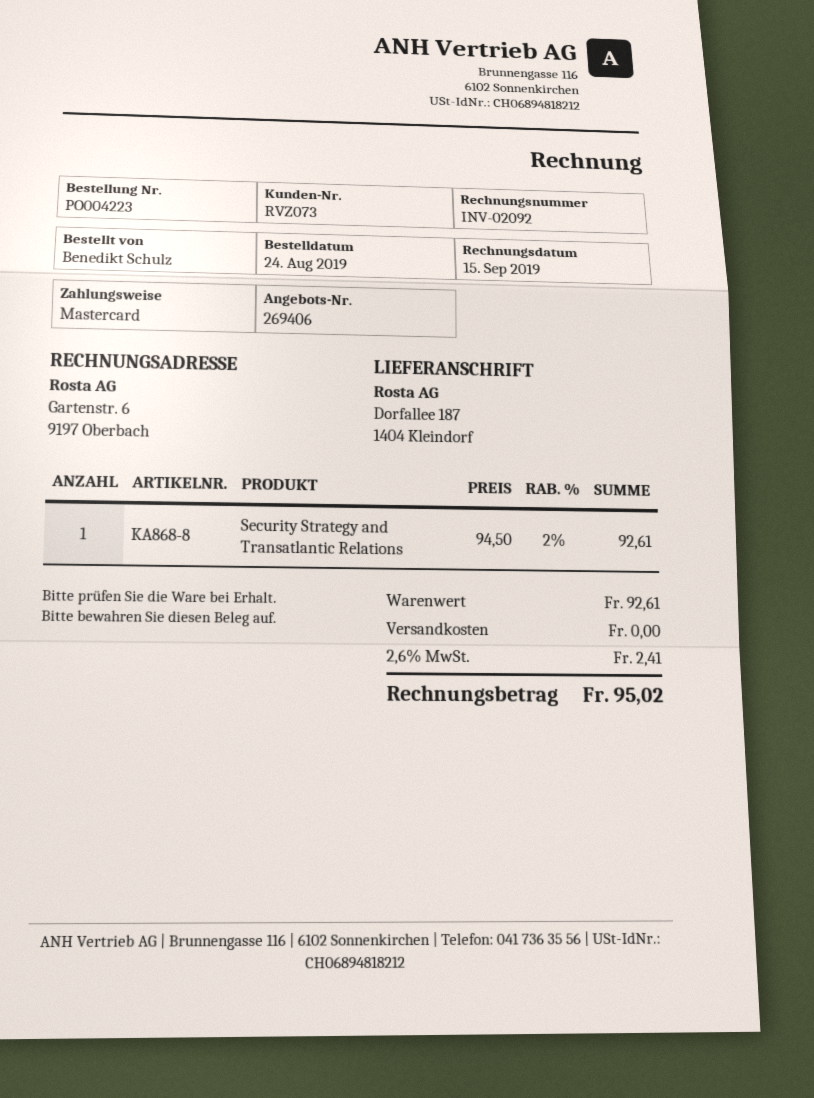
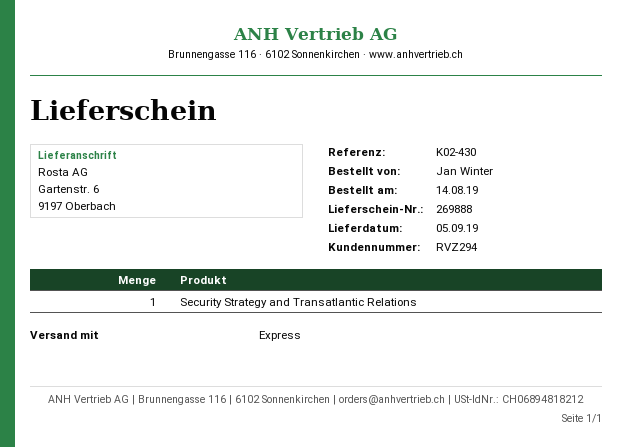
order date: 2019-08-24 -> 2019-08-14
customer number: RVZ073 -> RVZ294
ordered by: Benedikt Schulz -> Jan Winter
ship to: Dorfallee 187, 1404 Kleindorf -> Gartenstr. 6, 9197 Oberbach

